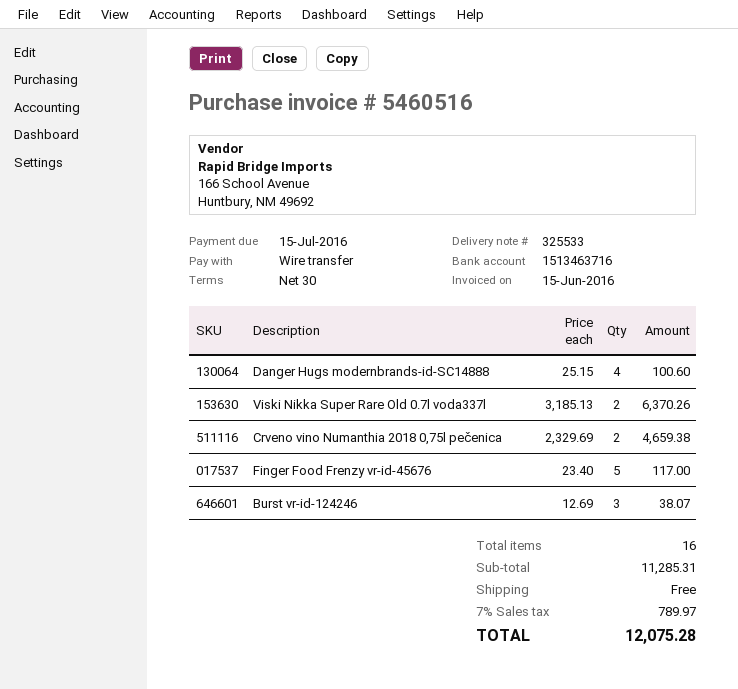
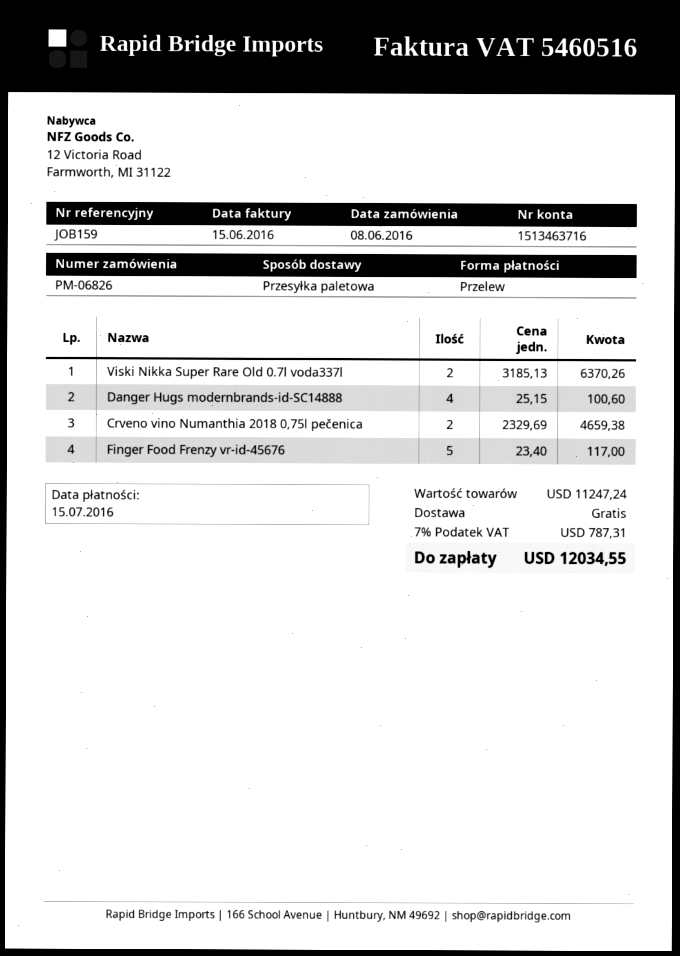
Burst vr-id-124246: 3 x 12.69 = 38.07 -> none
subtotal: 11285.31 -> 11247.24
tax: 7% = 789.97 -> 7% = 787.31
total: 12075.28 -> 12034.55

